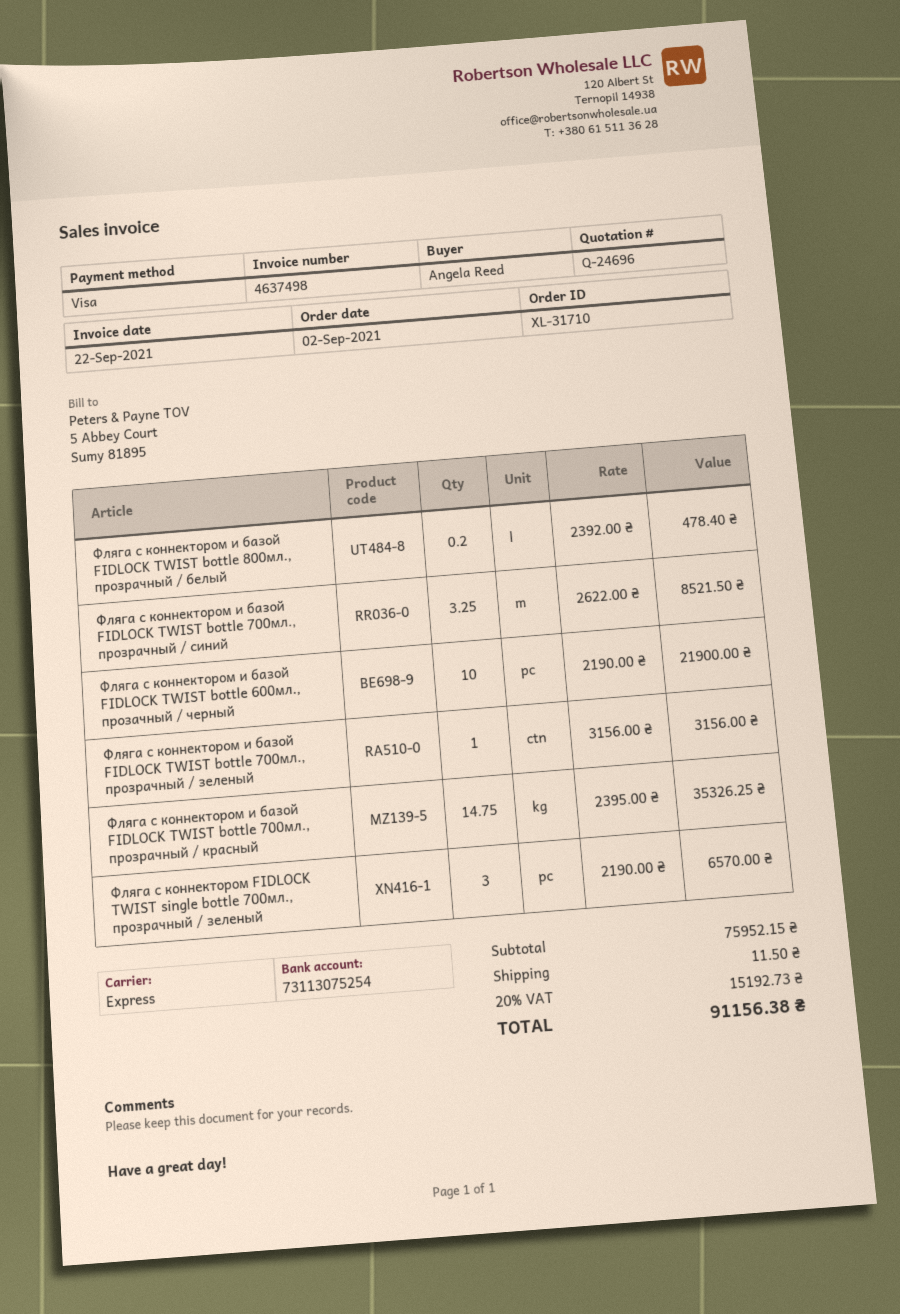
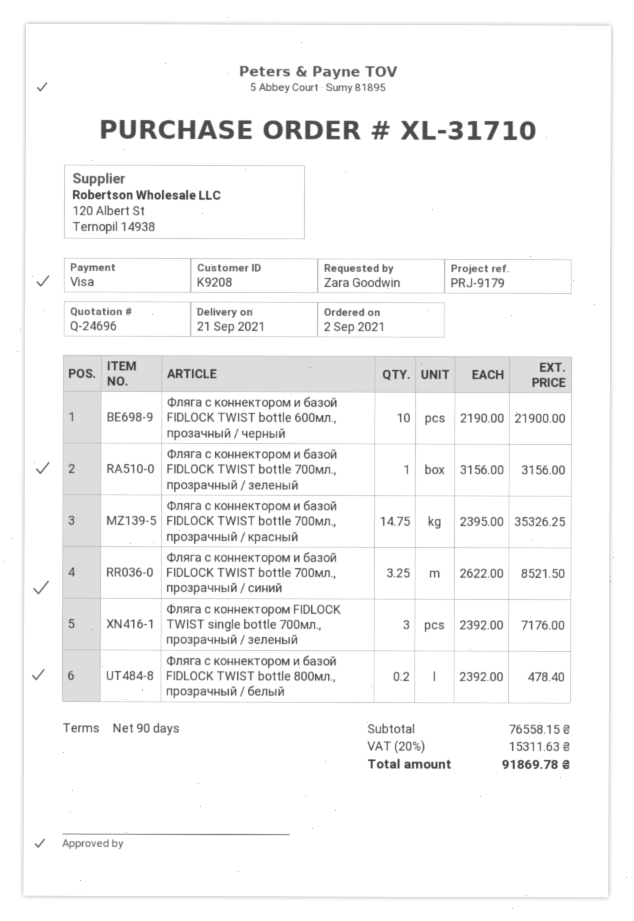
ordered by: Angela Reed -> Zara Goodwin
Фляга с коннектором FIDLOCK TWIST single bottle 700мл., прозрачный / зеленый: 3 x 2190.00 = 6570.00 -> 3 x 2392.00 = 7176.00
subtotal: 75952.15 -> 76558.15
shipping: 11.50 -> none
tax: 20% = 15192.73 -> 20% = 15311.63
total: 91156.38 -> 91869.78

